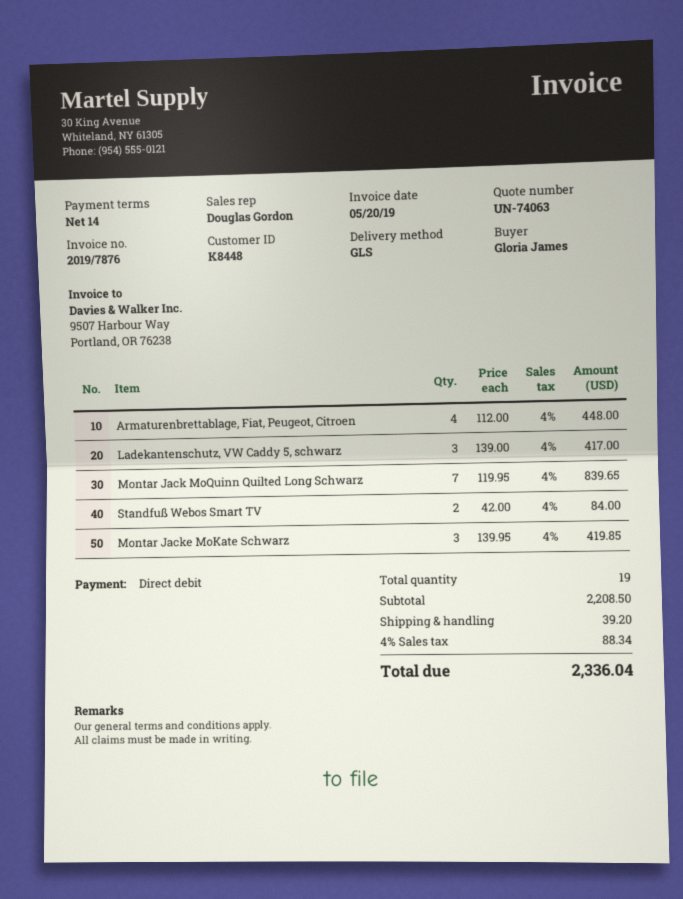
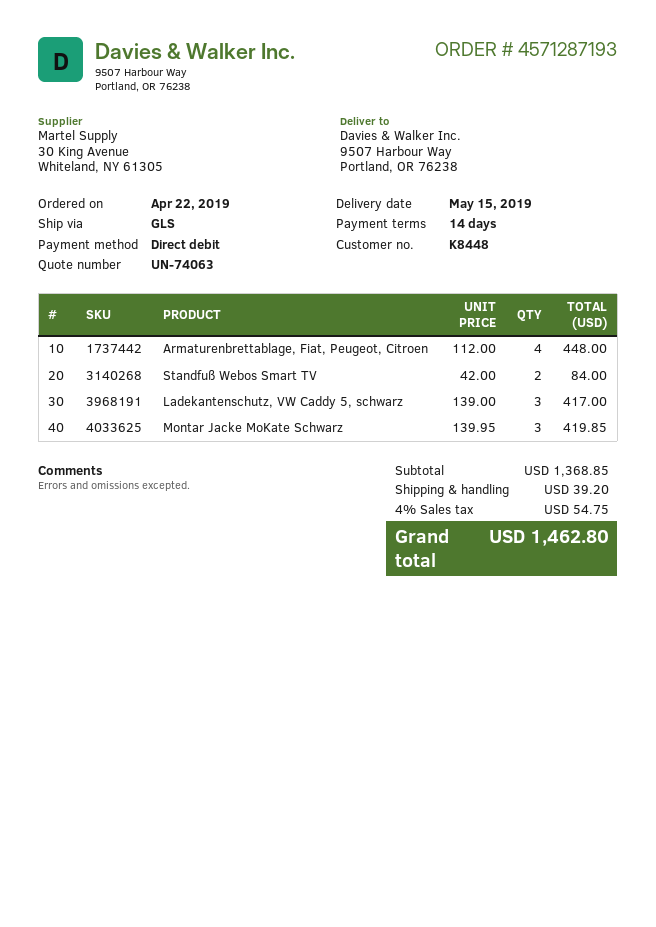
Montar Jack MoQuinn Quilted Long Schwarz: 7 x 119.95 = 839.65 -> none
subtotal: 2208.50 -> 1368.85
tax: 4% = 88.34 -> 4% = 54.75
total: 2336.04 -> 1462.80

